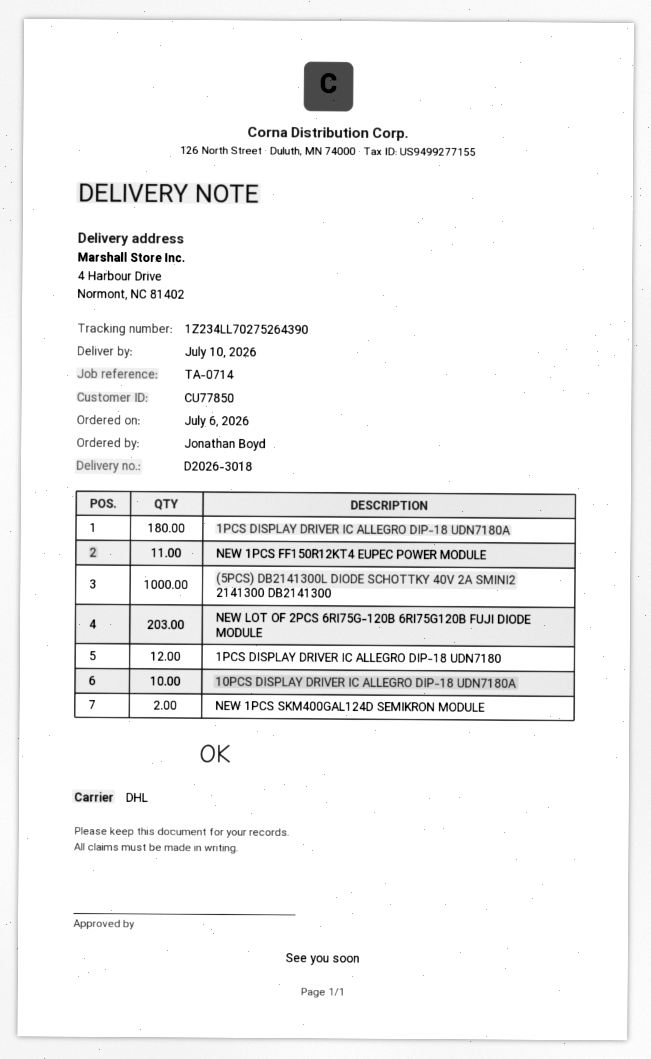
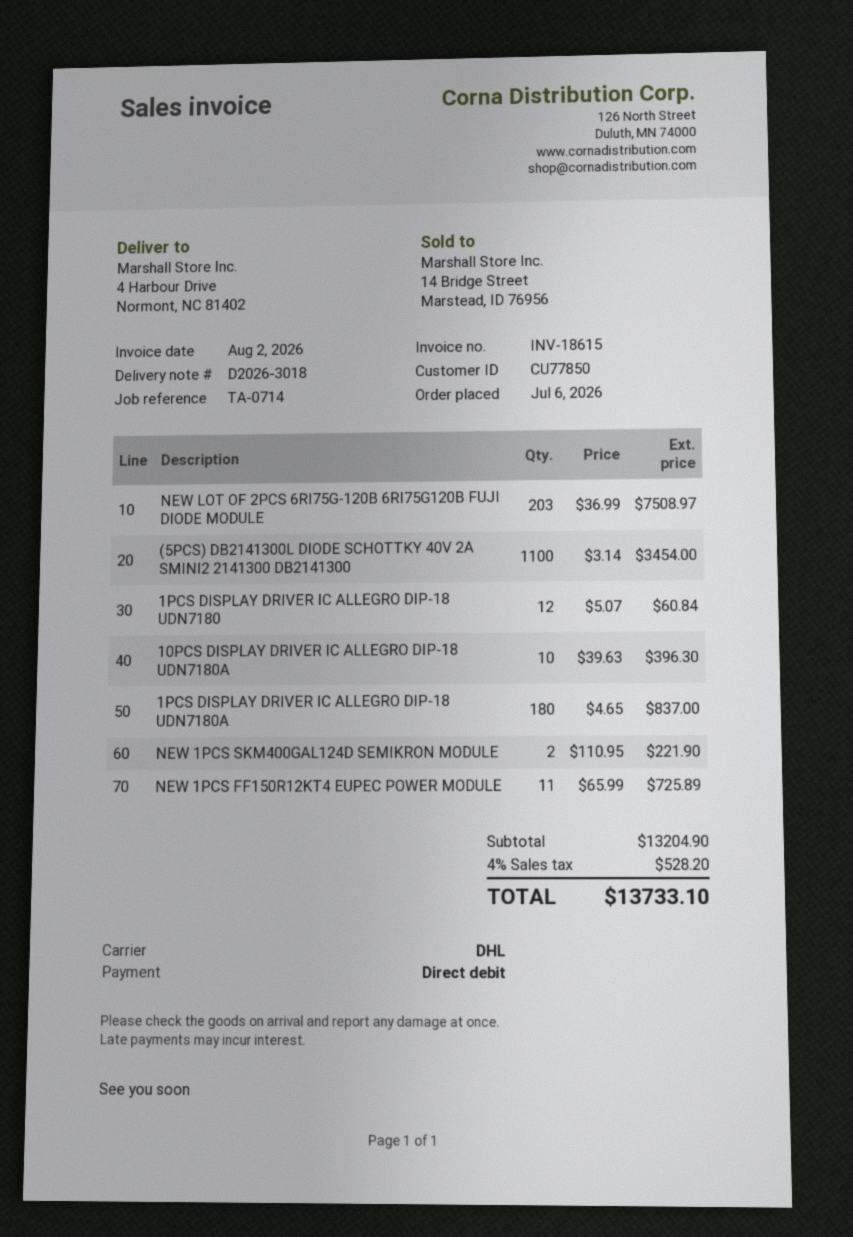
(5PCS) DB2141300L DIODE SCHOTTKY 40V 2A SMINI2 2141300 DB2141300: 1000 -> 1100

